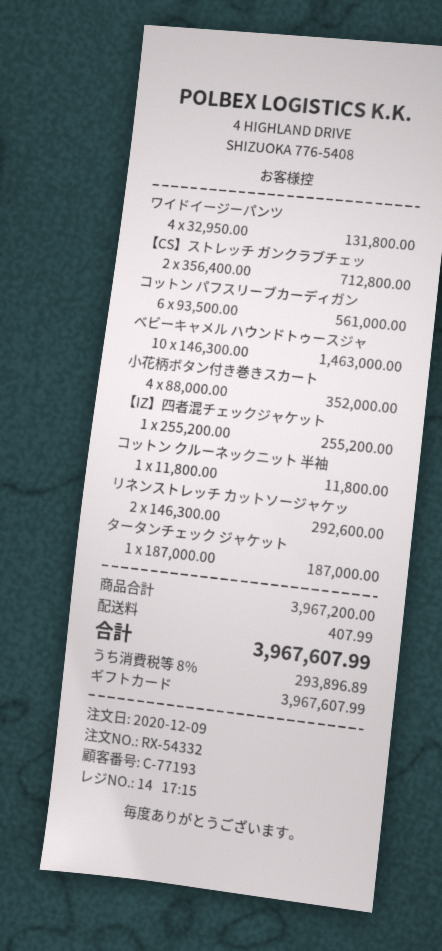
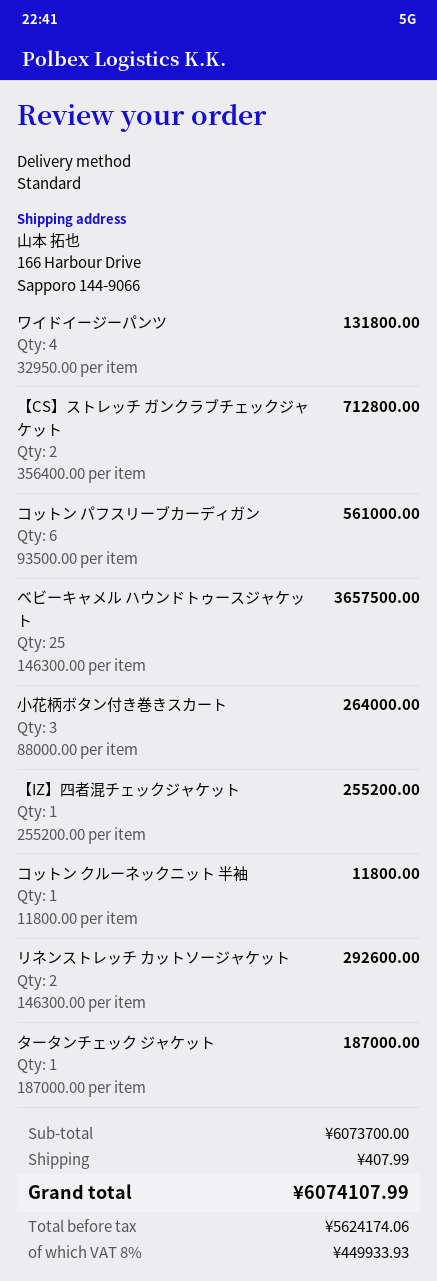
ベビーキャメル ハウンドトゥースジャ: 10 x 146300.00 = 1463000.00 -> 25 x 146300.00 = 3657500.00
小花柄ボタン付き巻きスカート: 4 x 88000.00 = 352000.00 -> 3 x 88000.00 = 264000.00
subtotal: 3967200.00 -> 6073700.00
tax: 8% = 293896.89 -> 8% = 449933.93
total: 3967607.99 -> 6074107.99

